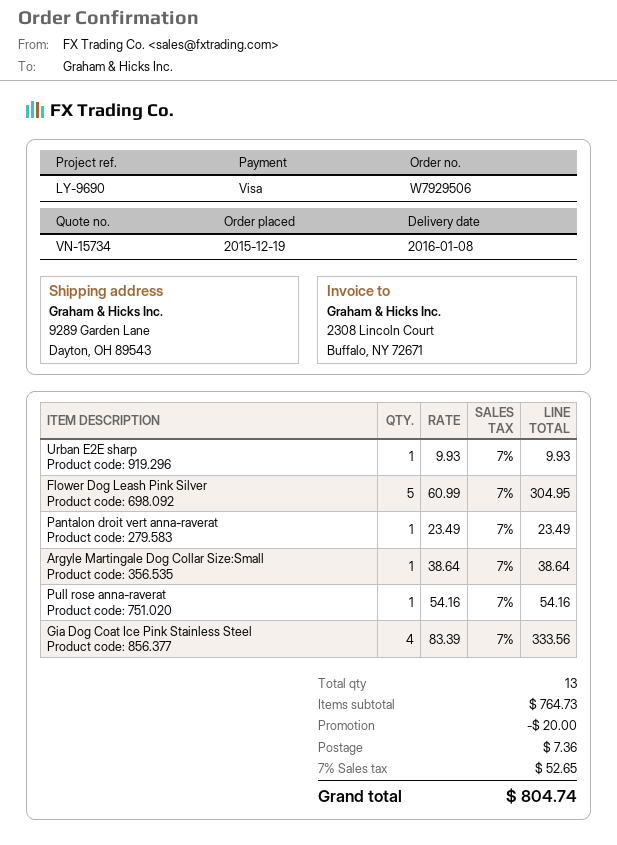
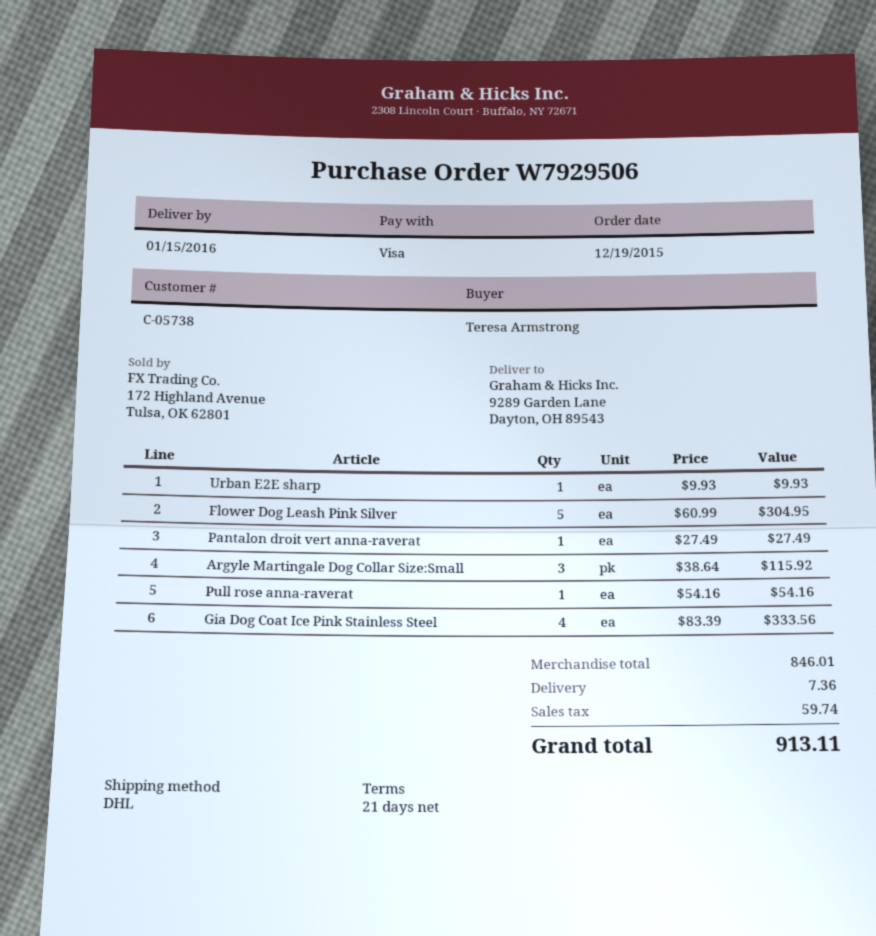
delivery date: 2016-01-08 -> 2016-01-15
Pantalon droit vert anna-raverat: 1 x 23.49 = 23.49 -> 1 x 27.49 = 27.49
Argyle Martingale Dog Collar Size:Small: 1 x 38.64 = 38.64 -> 3 x 38.64 = 115.92
subtotal: 764.73 -> 846.01
discount: 20.00 -> none
tax: 52.65 -> 59.74
total: 804.74 -> 913.11

